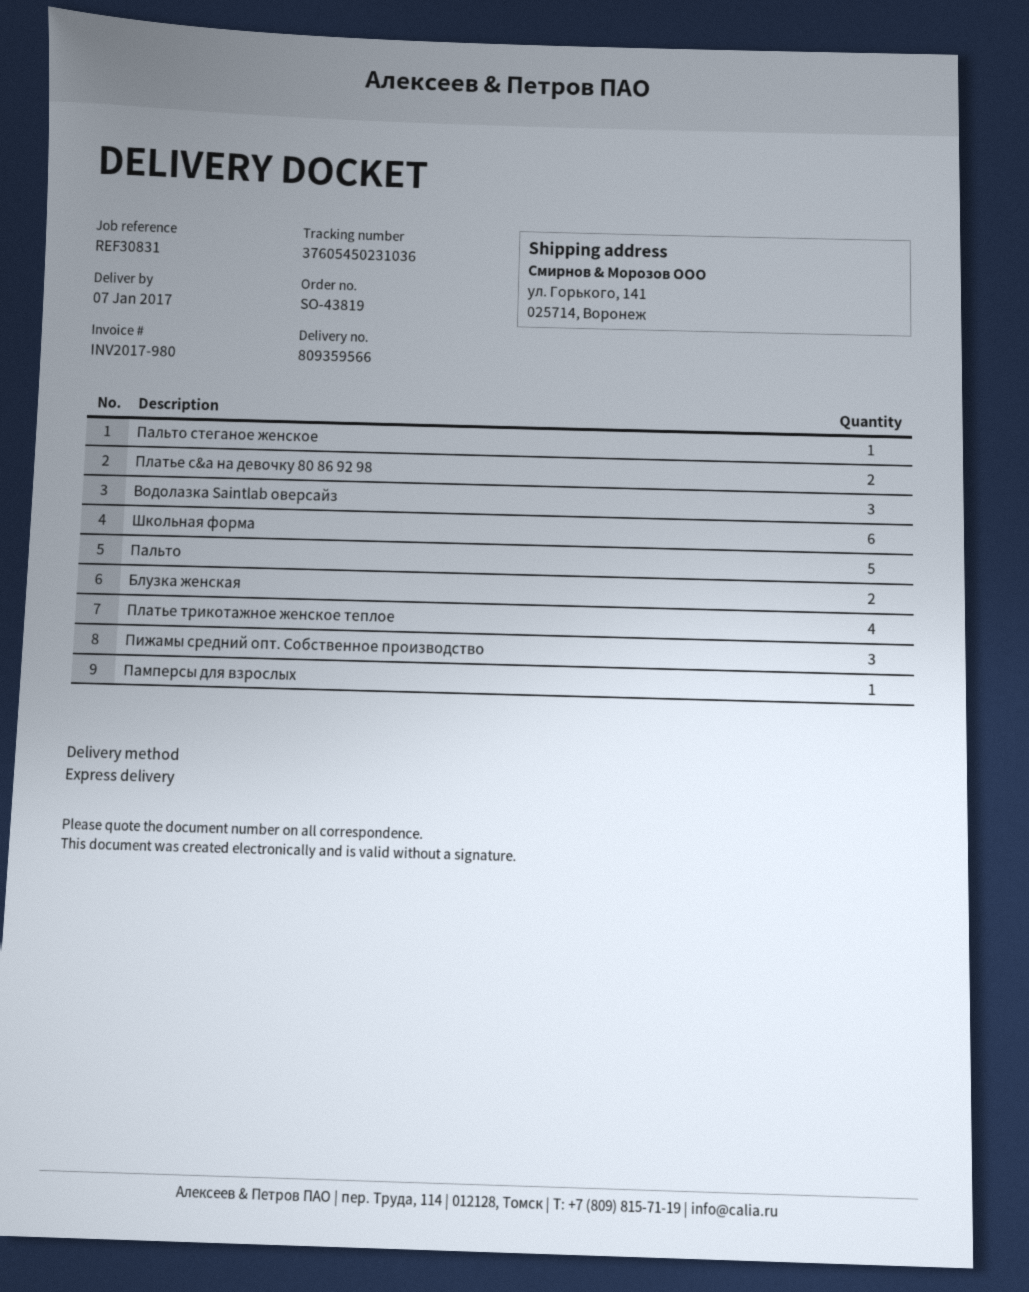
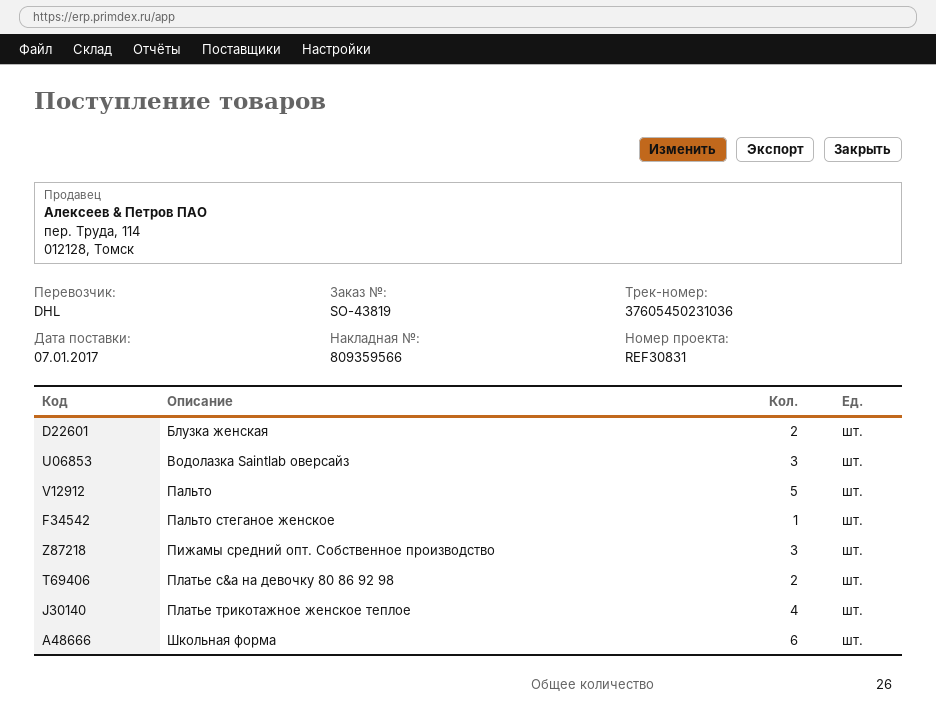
shipping method: express -> DHL
Памперсы для взрослых: 1 -> none

